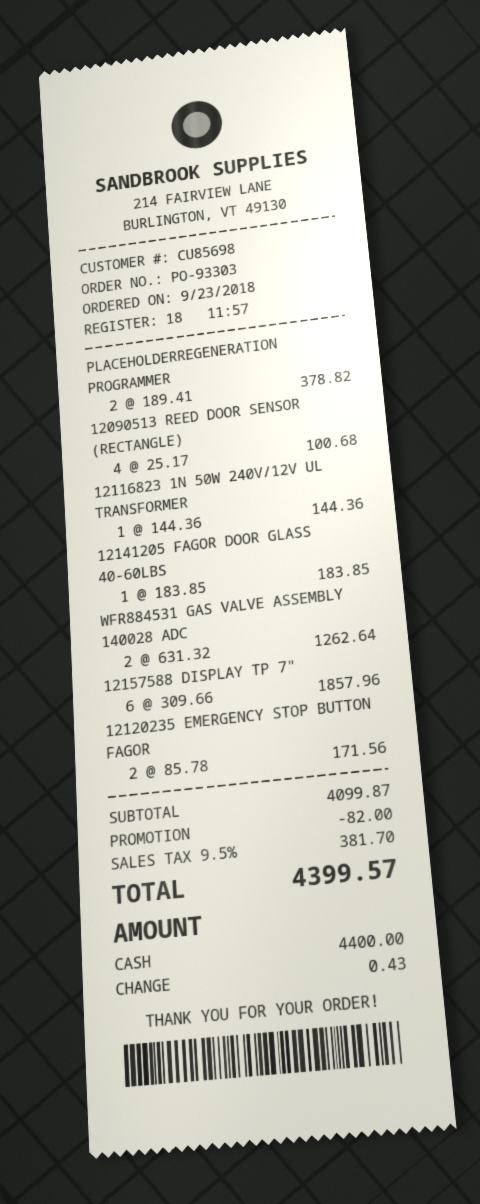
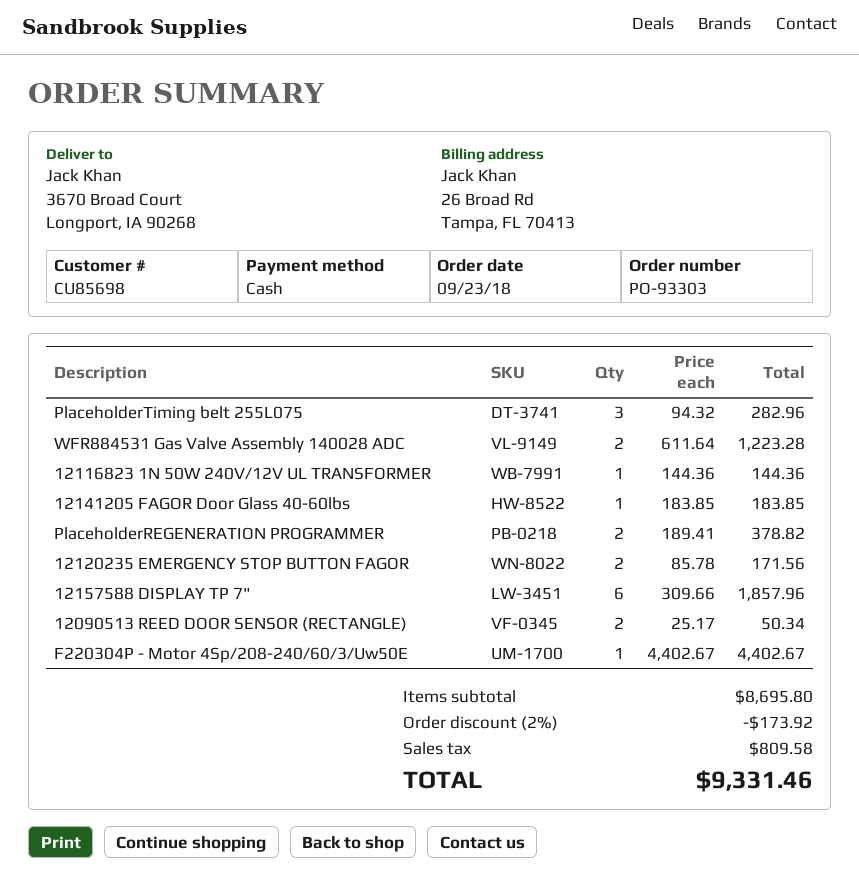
12090513 REED DOOR SENSOR (RECTANGLE): 4 x 25.17 = 100.68 -> 2 x 25.17 = 50.34
WFR884531 GAS VALVE ASSEMBLY 140028 ADC: 2 x 631.32 = 1262.64 -> 2 x 611.64 = 1223.28
PlaceholderTiming belt 255L075: none -> 3 x 94.32 = 282.96
F220304P - Motor 4Sp/208-240/60/3/Uw50E: none -> 1 x 4402.67 = 4402.67
subtotal: 4099.87 -> 8695.80
discount: 82.00 -> 173.92
tax: 381.70 -> 809.58
total: 4399.57 -> 9331.46

